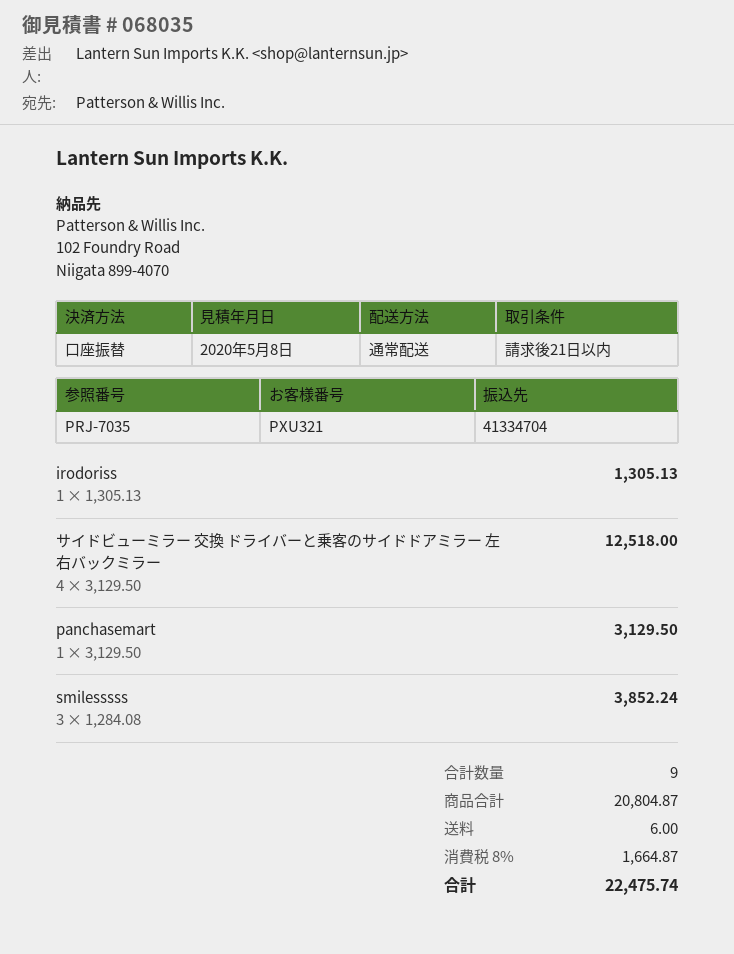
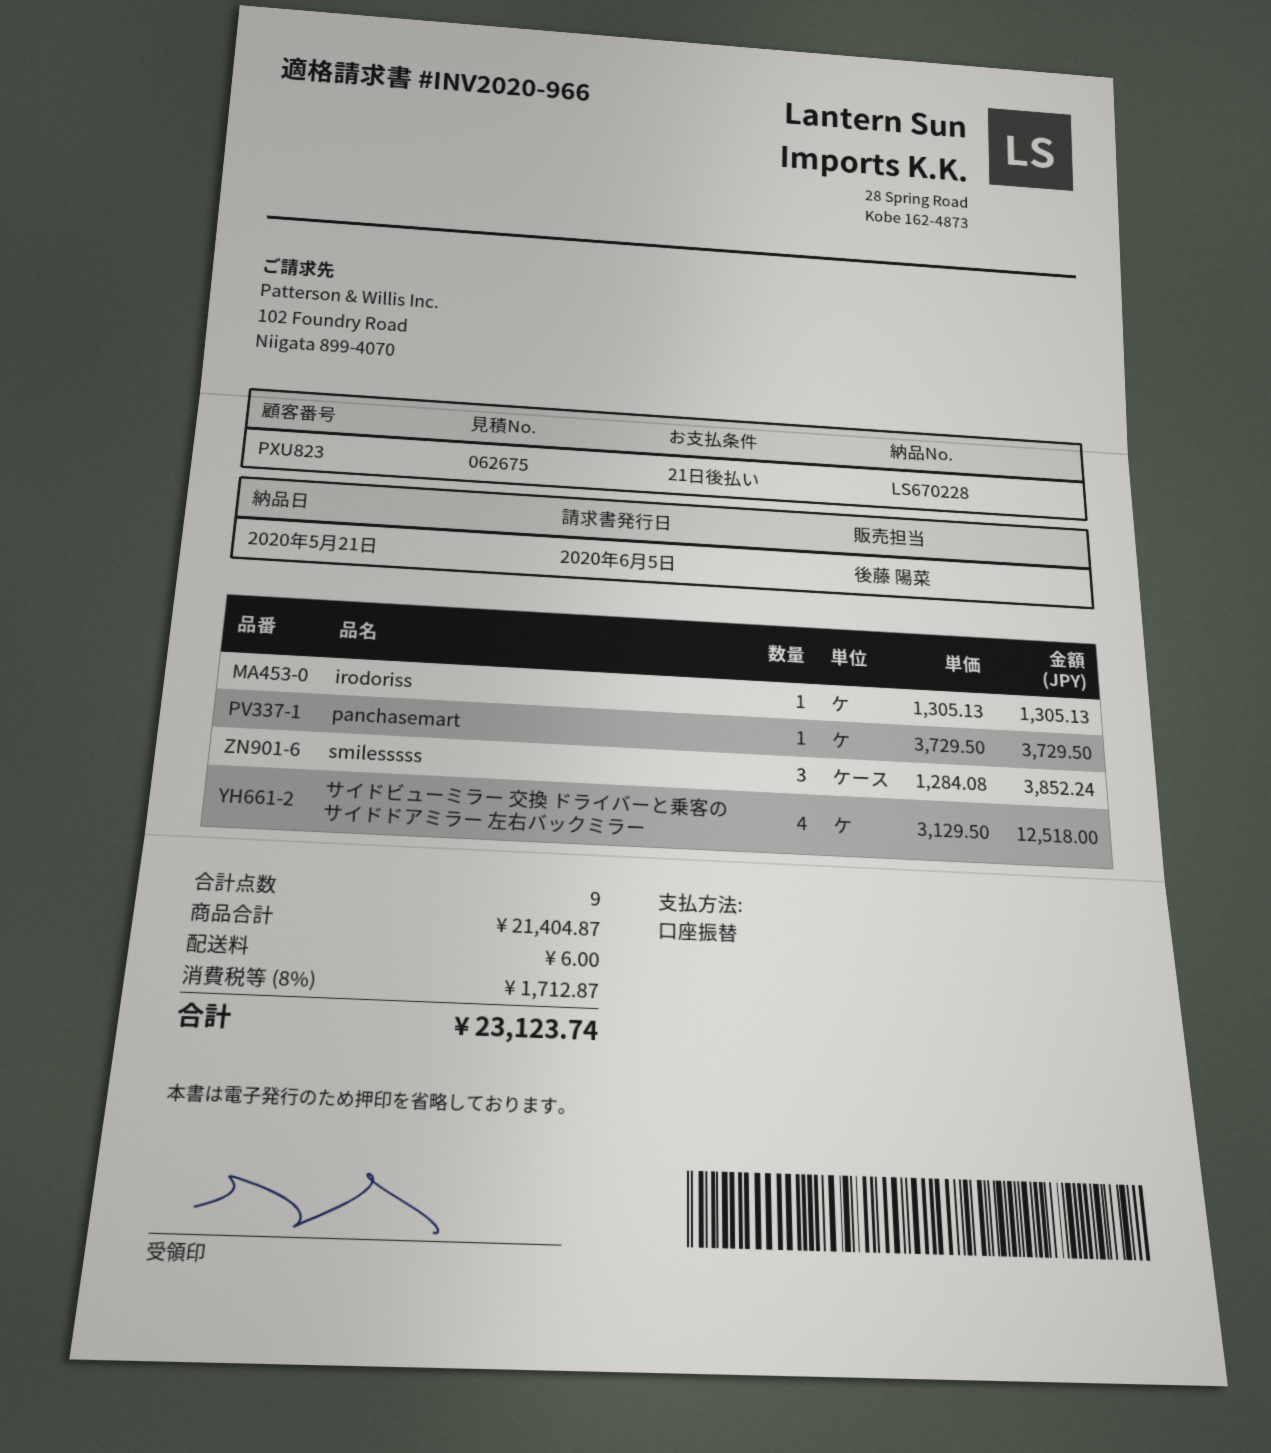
quote number: 068035 -> 062675
customer number: PXU321 -> PXU823
panchasemart: 1 x 3129.50 = 3129.50 -> 1 x 3729.50 = 3729.50
subtotal: 20804.87 -> 21404.87
tax: 8% = 1664.87 -> 8% = 1712.87
total: 22475.74 -> 23123.74

